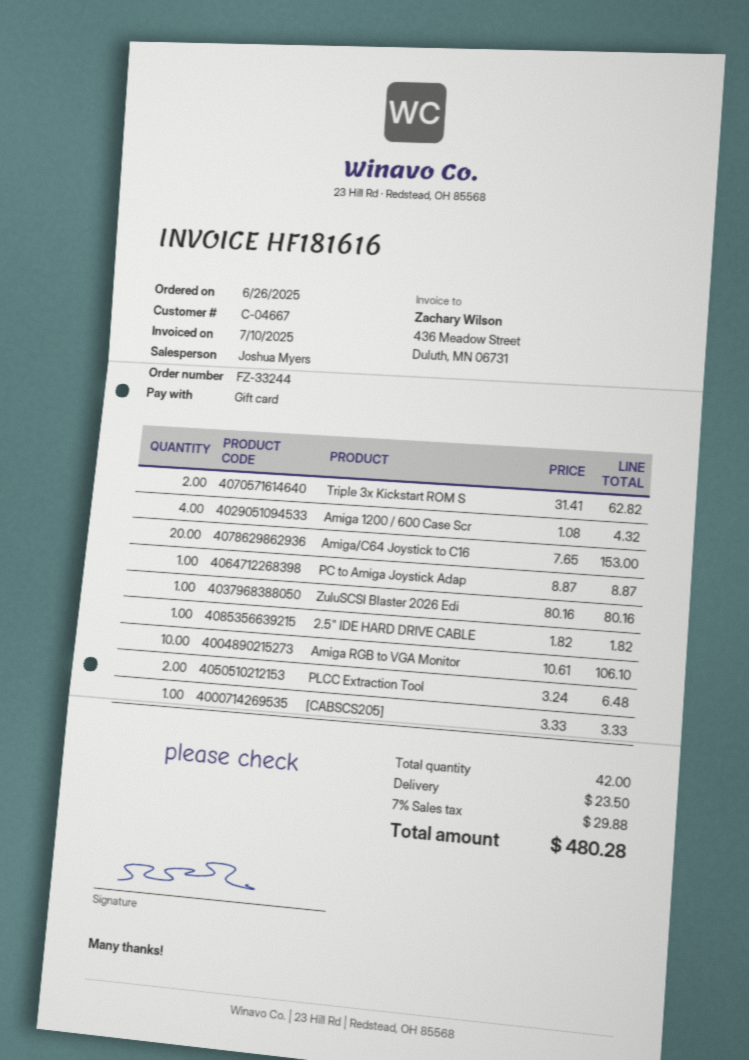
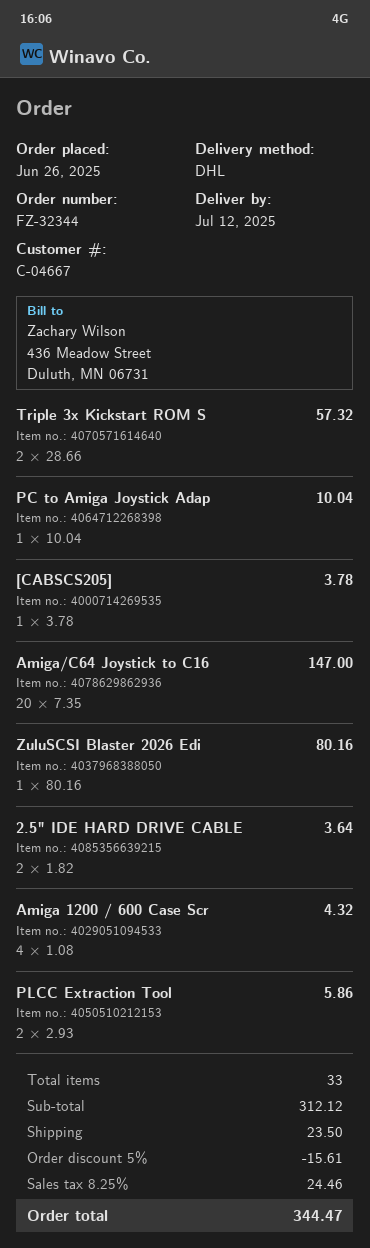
order number: FZ-33244 -> FZ-32344
Triple 3x Kickstart ROM S: 2 x 31.41 = 62.82 -> 2 x 28.66 = 57.32
Amiga/C64 Joystick to C16: 20 x 7.65 = 153.00 -> 20 x 7.35 = 147.00
PC to Amiga Joystick Adap: 1 x 8.87 = 8.87 -> 1 x 10.04 = 10.04
2.5" IDE HARD DRIVE CABLE: 1 x 1.82 = 1.82 -> 2 x 1.82 = 3.64
Amiga RGB to VGA Monitor: 10 x 10.61 = 106.10 -> none
PLCC Extraction Tool: 2 x 3.24 = 6.48 -> 2 x 2.93 = 5.86
[CABSCS205]: 1 x 3.33 = 3.33 -> 1 x 3.78 = 3.78
total quantity: 42 -> 33
discount: none -> 5% = 15.61
tax: 7% = 29.88 -> 8.25% = 24.46
total: 480.28 -> 344.47

